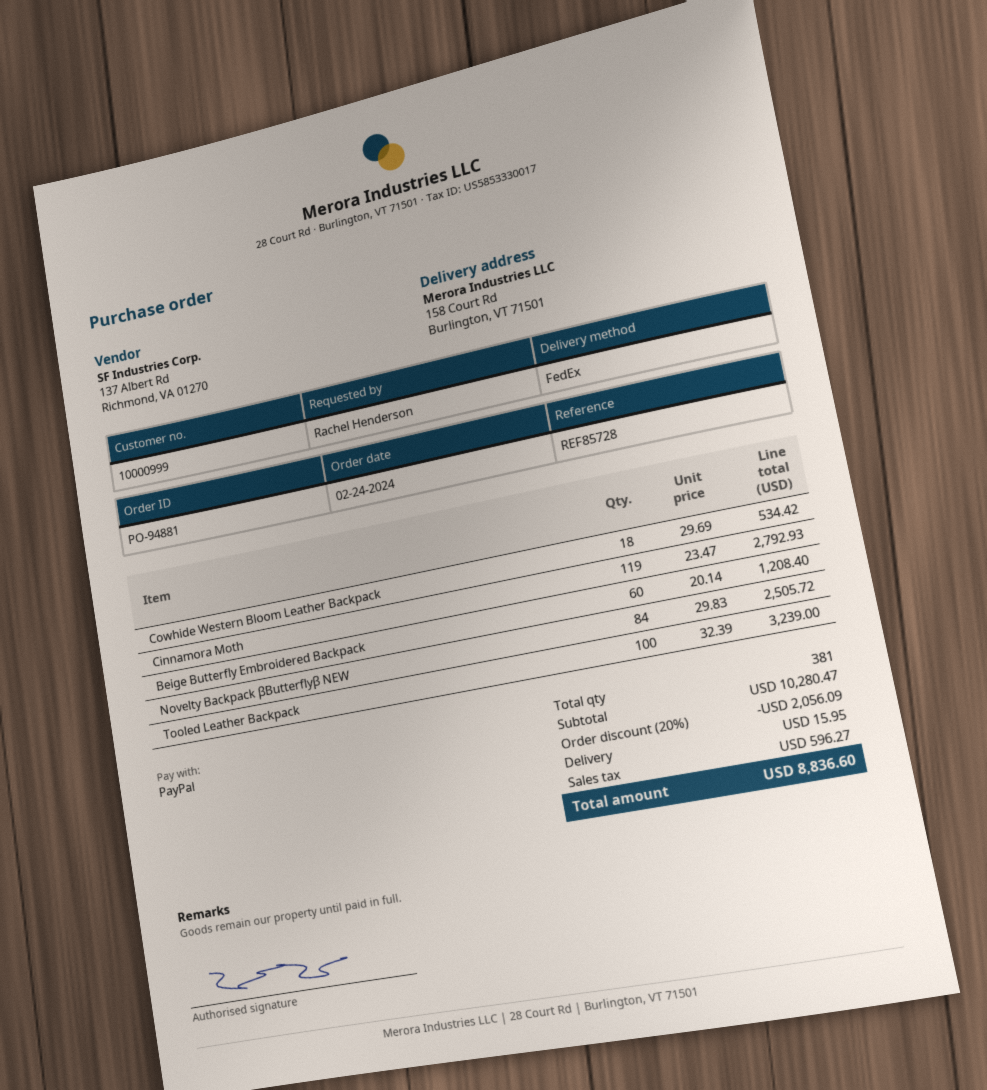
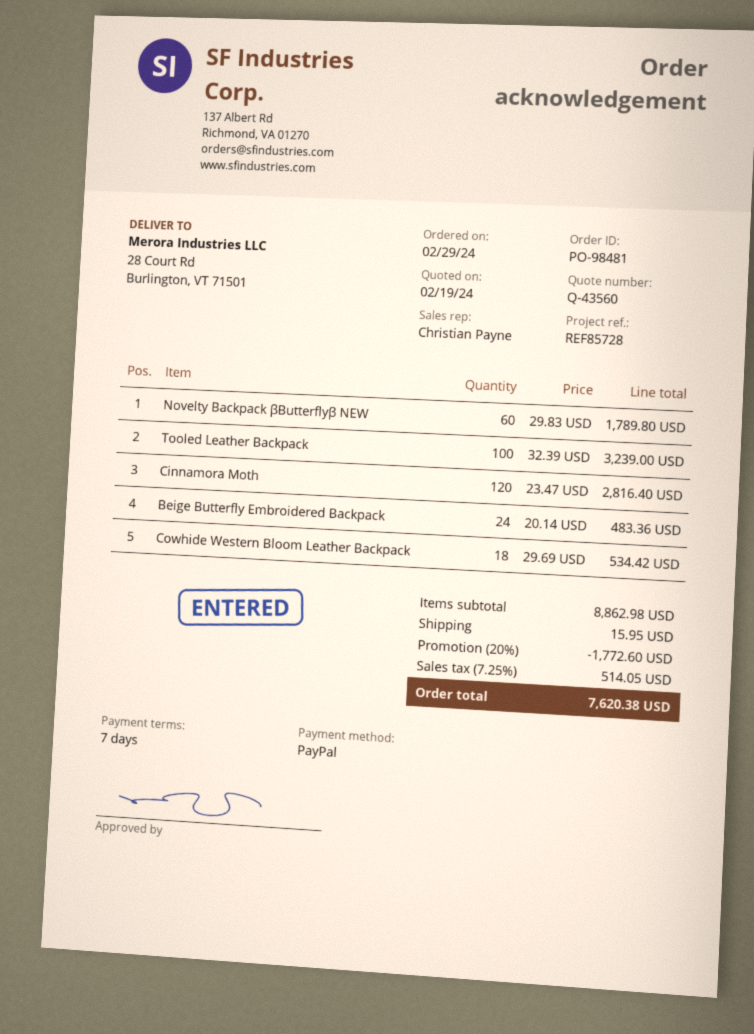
order number: PO-94881 -> PO-98481
order date: 2024-02-24 -> 2024-02-29
ship to: 158 Court Rd, Burlington, VT 71501 -> 28 Court Rd, Burlington, VT 71501
Cinnamora Moth: 119 x 23.47 = 2792.93 -> 120 x 23.47 = 2816.40
Beige Butterfly Embroidered Backpack: 60 x 20.14 = 1208.40 -> 24 x 20.14 = 483.36
Novelty Backpack βButterflyβ NEW: 84 x 29.83 = 2505.72 -> 60 x 29.83 = 1789.80
subtotal: 10280.47 -> 8862.98
discount: 20% = 2056.09 -> 20% = 1772.60
tax: 596.27 -> 514.05
total: 8836.60 -> 7620.38

